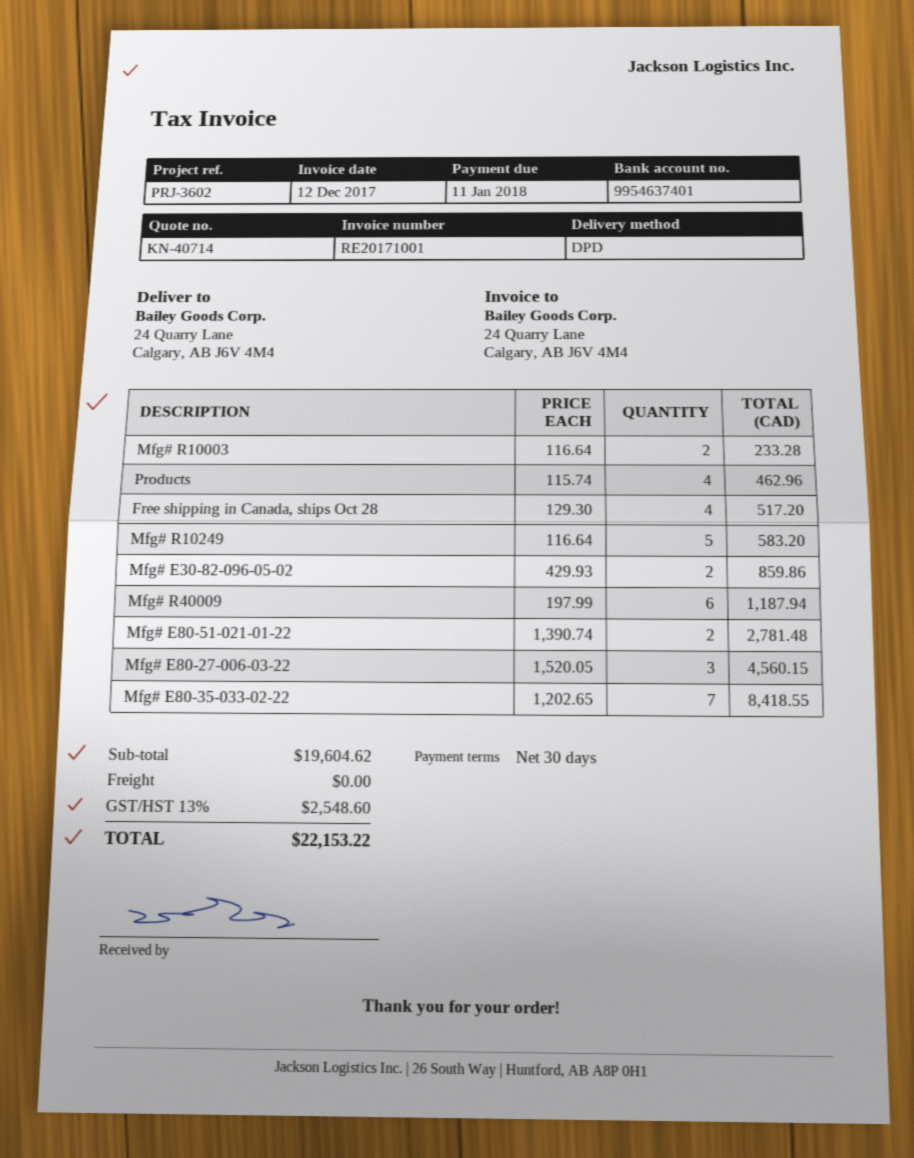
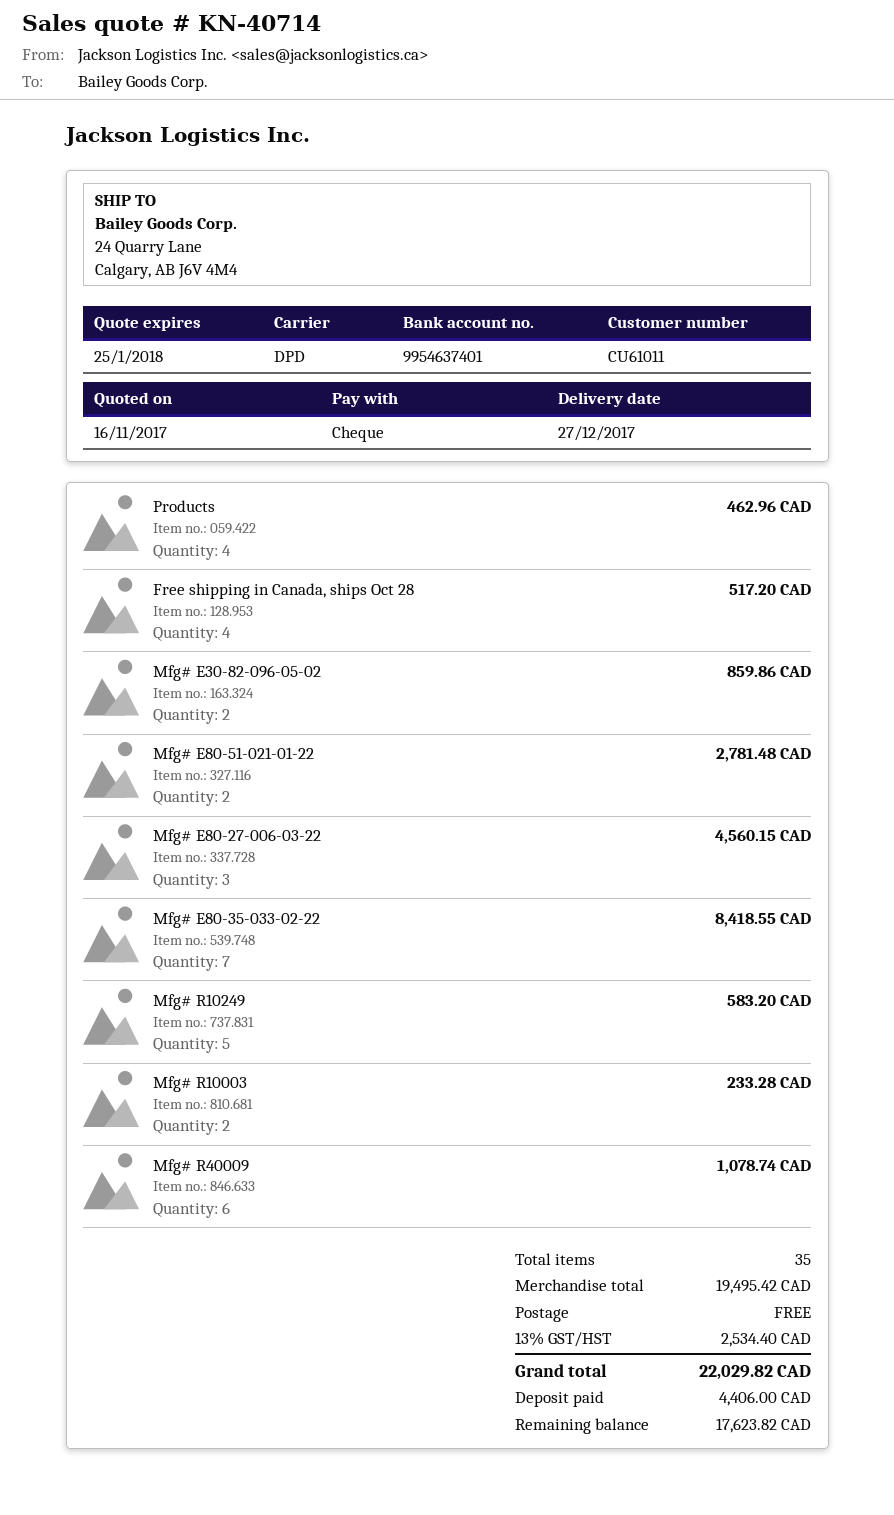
Mfg# R40009: 6 for 1187.94 -> 6 for 1078.74
subtotal: 19604.62 -> 19495.42
tax: 13% = 2548.60 -> 13% = 2534.40
total: 22153.22 -> 22029.82

